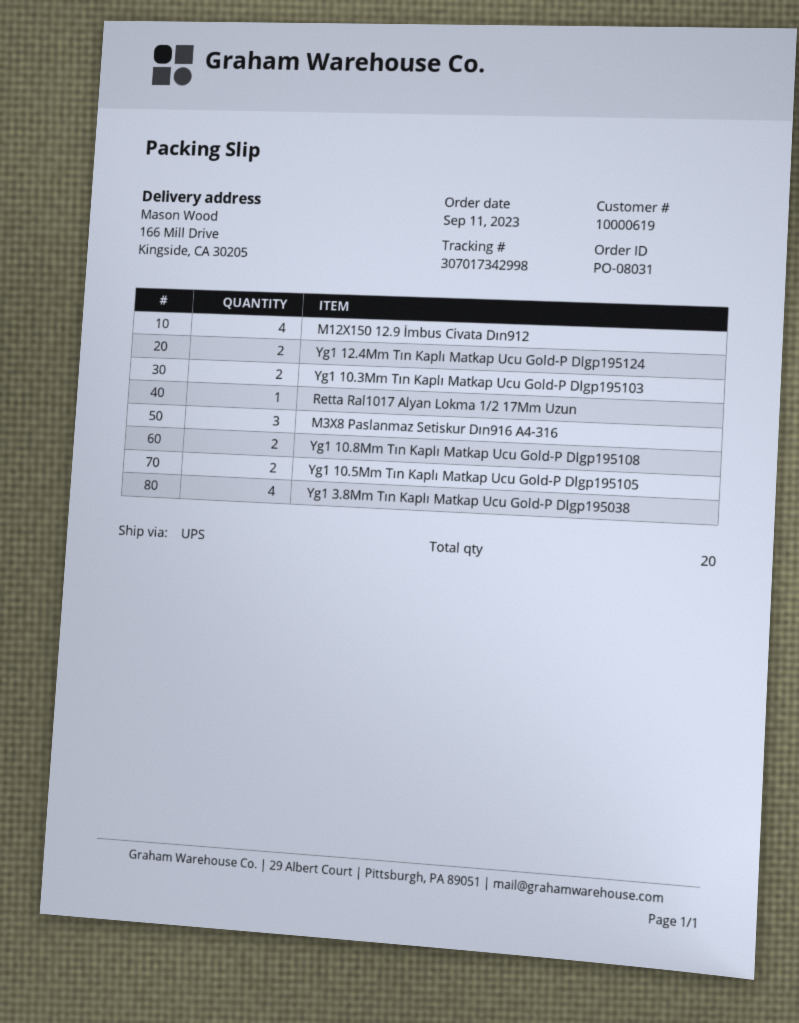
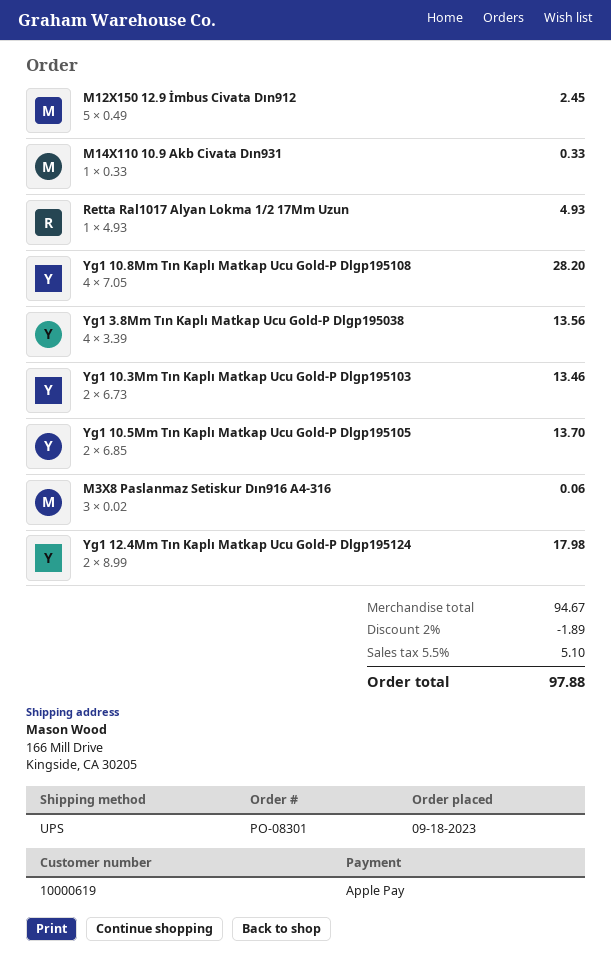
order number: PO-08031 -> PO-08301
order date: 2023-09-11 -> 2023-09-18
M12X150 12.9 İmbus Civata Dın912: 4 -> 5
Yg1 10.8Mm Tın Kaplı Matkap Ucu Gold-P Dlgp195108: 2 -> 4
M14X110 10.9 Akb Civata Dın931: none -> 1

